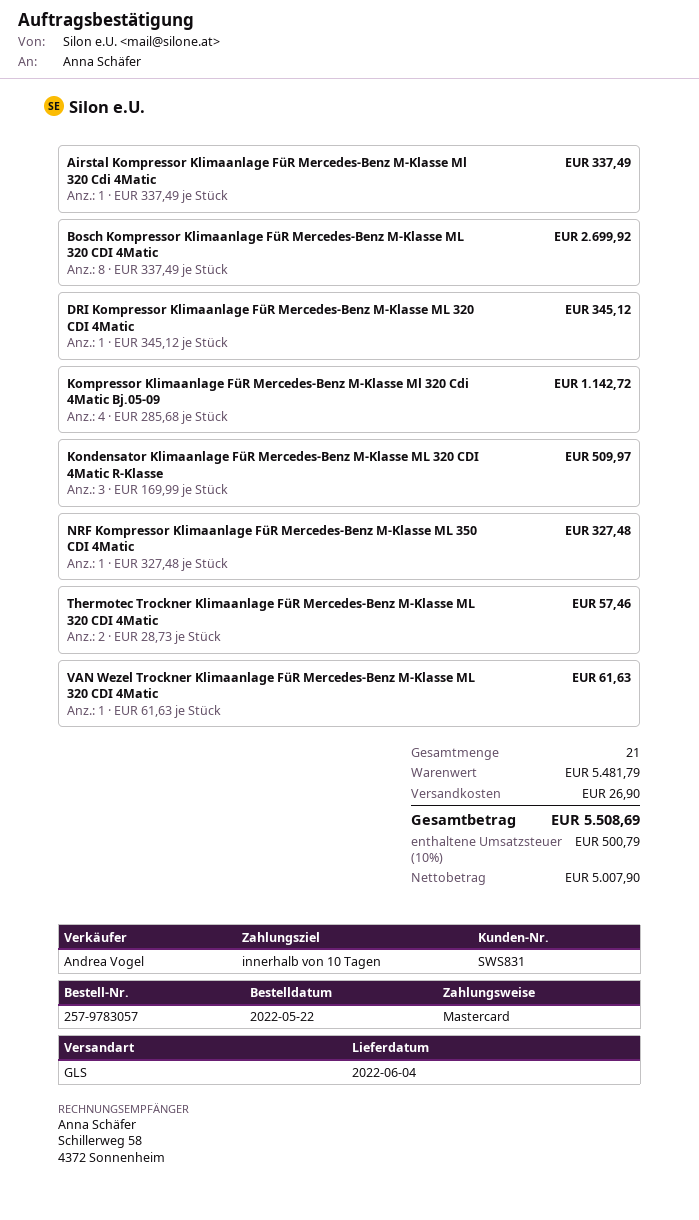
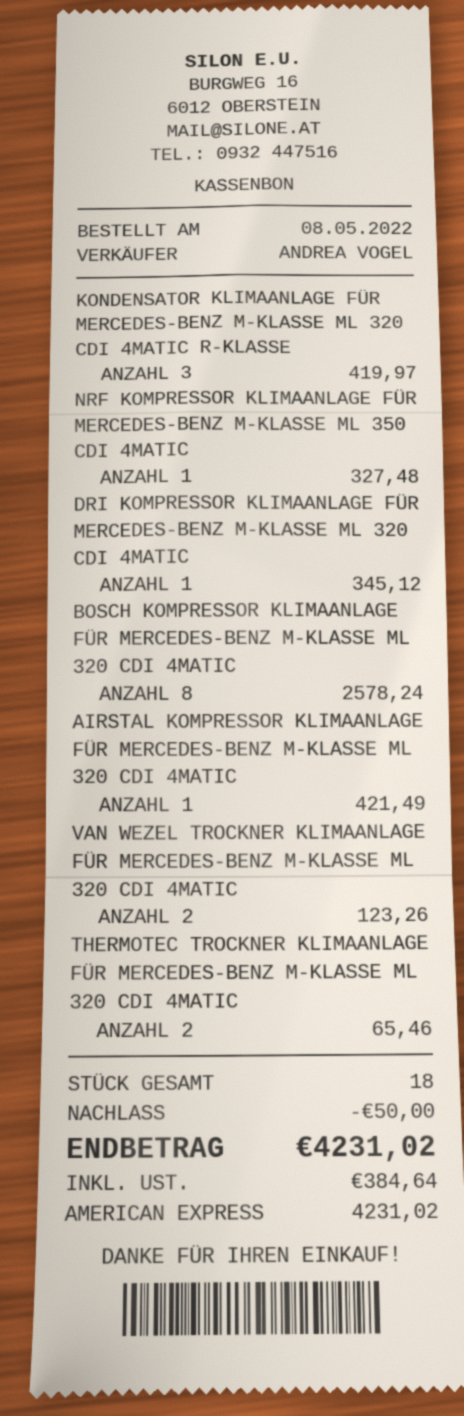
order date: 2022-05-22 -> 2022-05-08
payment method: Mastercard -> American Express
Airstal Kompressor Klimaanlage FüR Mercedes-Benz M-Klasse Ml 320 Cdi 4Matic: 1 for 337.49 -> 1 for 421.49
Bosch Kompressor Klimaanlage FüR Mercedes-Benz M-Klasse ML 320 CDI 4Matic: 8 for 2699.92 -> 8 for 2578.24
Kompressor Klimaanlage FüR Mercedes-Benz M-Klasse Ml 320 Cdi 4Matic Bj.05-09: 4 for 1142.72 -> none
Kondensator Klimaanlage FüR Mercedes-Benz M-Klasse ML 320 CDI 4Matic R-Klasse: 3 for 509.97 -> 3 for 419.97
Thermotec Trockner Klimaanlage FüR Mercedes-Benz M-Klasse ML 320 CDI 4Matic: 2 for 57.46 -> 2 for 65.46
VAN Wezel Trockner Klimaanlage FüR Mercedes-Benz M-Klasse ML 320 CDI 4Matic: 1 for 61.63 -> 2 for 123.26
total quantity: 21 -> 18
discount: none -> 50.00
shipping: 26.90 -> none
tax: 500.79 -> 384.64
total: 5508.69 -> 4231.02

